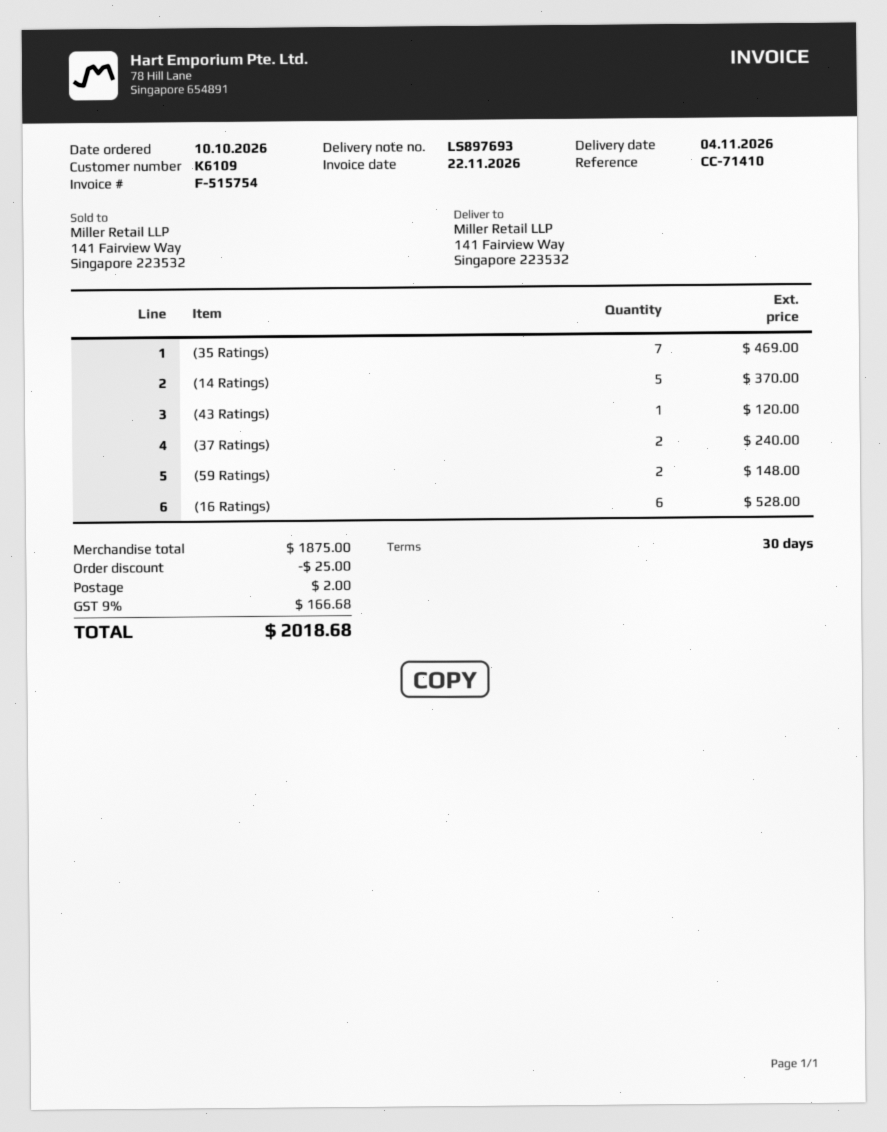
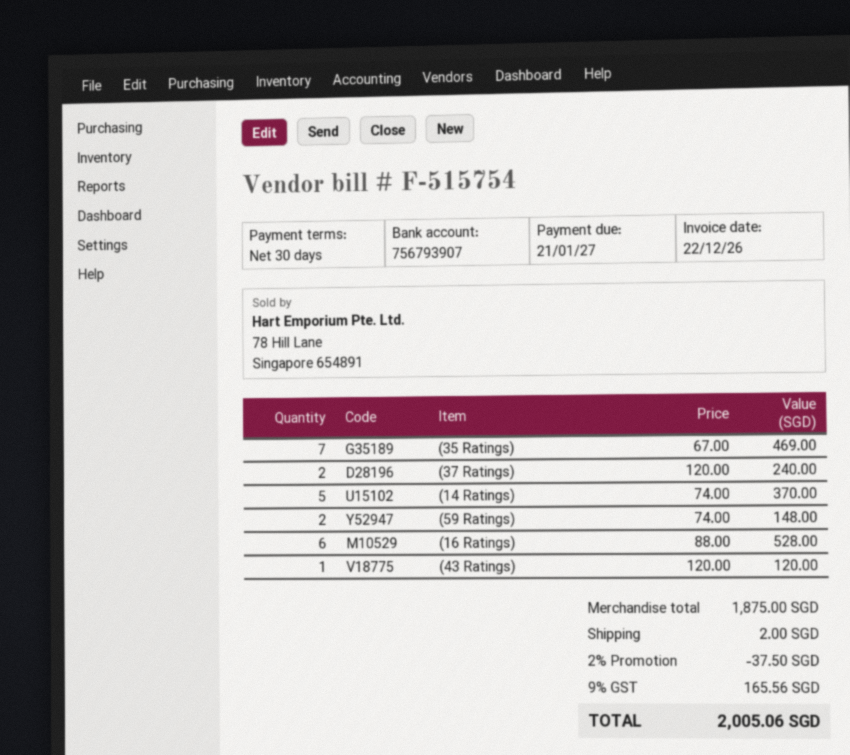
invoice date: 2026-11-22 -> 2026-12-22
discount: 25.00 -> 37.50
tax: 9% = 166.68 -> 9% = 165.56
total: 2018.68 -> 2005.06

